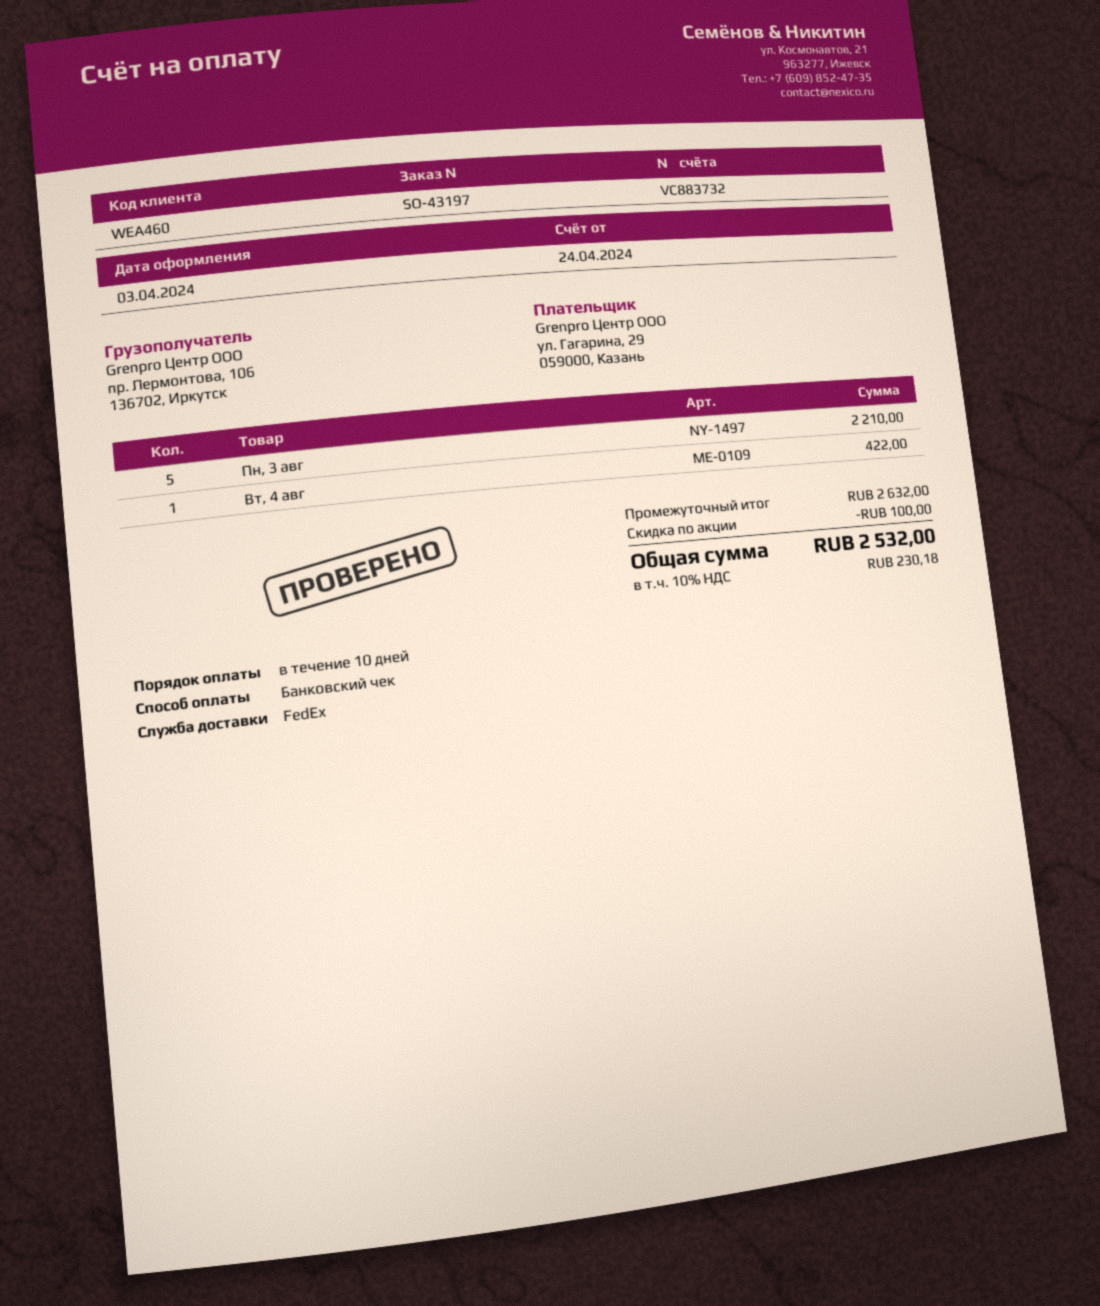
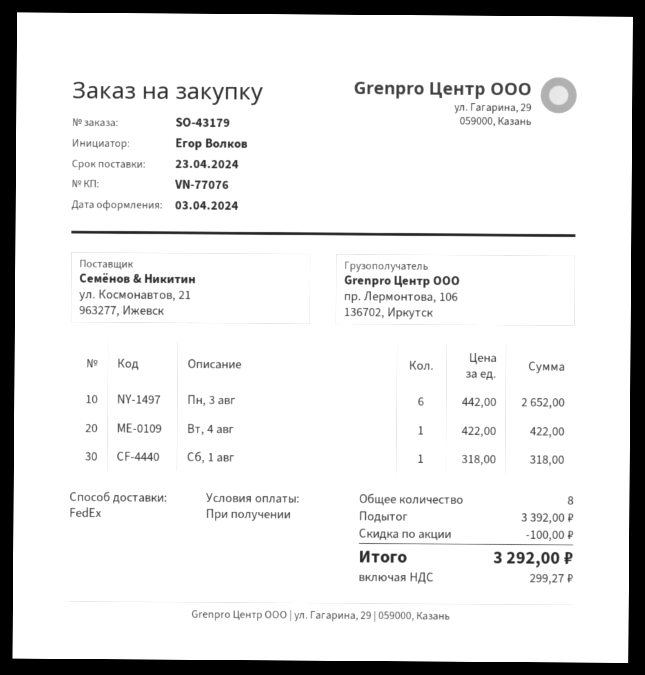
order number: SO-43197 -> SO-43179
payment terms: 10 days -> on receipt
Пн, 3 авг: 5 for 2210.00 -> 6 for 2652.00
Сб, 1 авг: none -> 1 for 318.00
subtotal: 2632.00 -> 3392.00
tax: 230.18 -> 299.27
total: 2532.00 -> 3292.00

